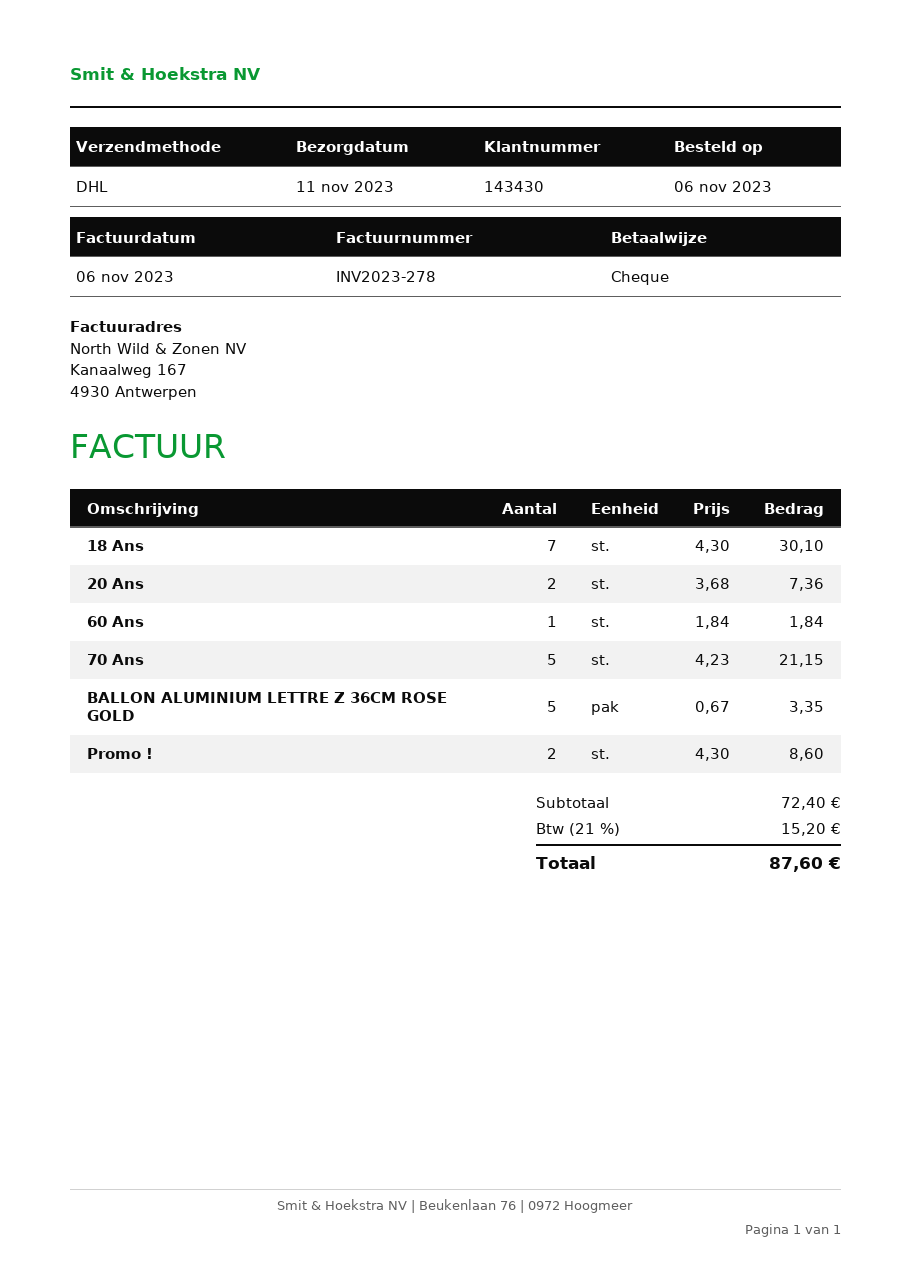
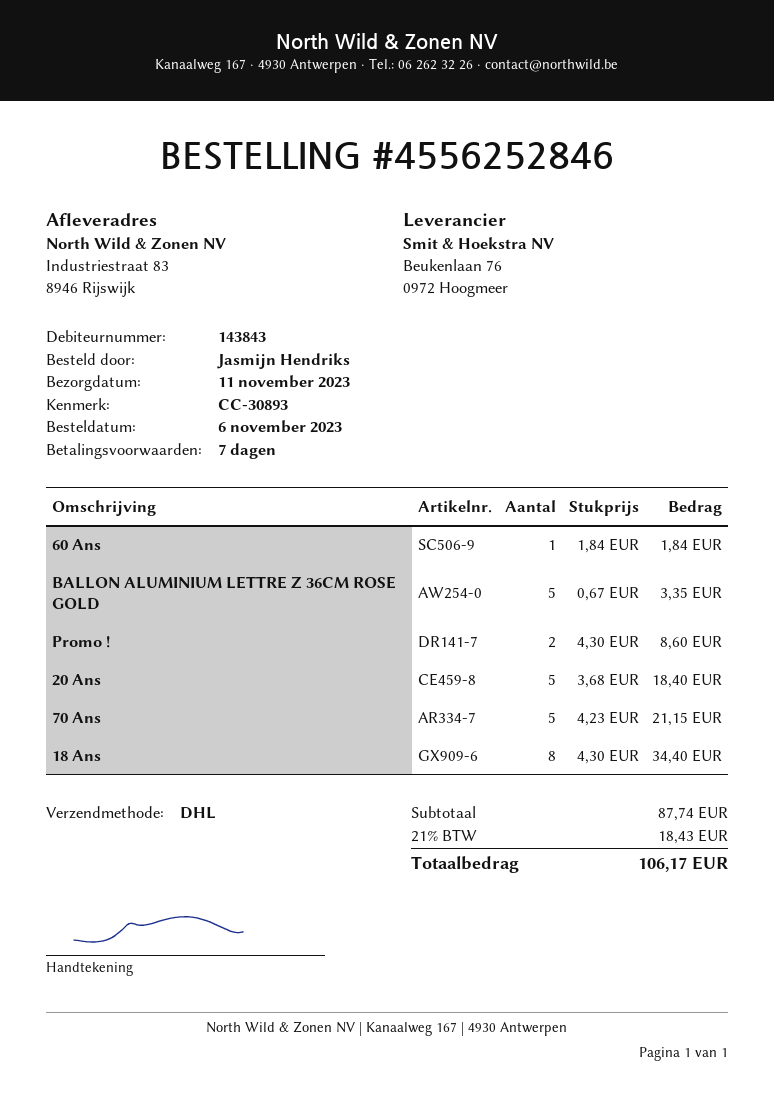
customer number: 143430 -> 143843
18 Ans: 7 x 4.30 = 30.10 -> 8 x 4.30 = 34.40
20 Ans: 2 x 3.68 = 7.36 -> 5 x 3.68 = 18.40
subtotal: 72.40 -> 87.74
tax: 21% = 15.20 -> 21% = 18.43
total: 87.60 -> 106.17

